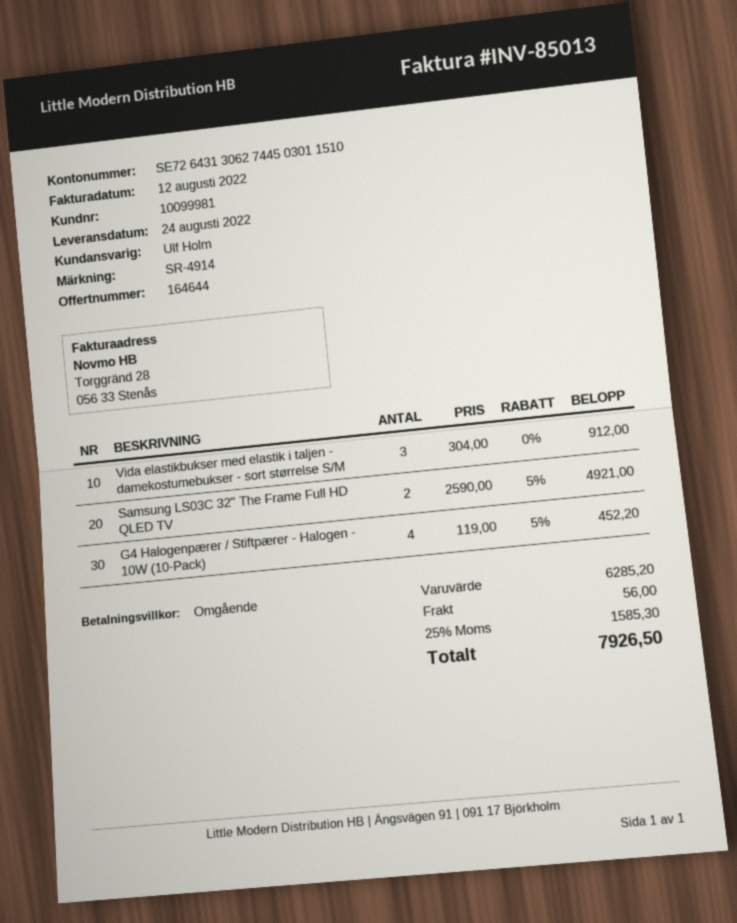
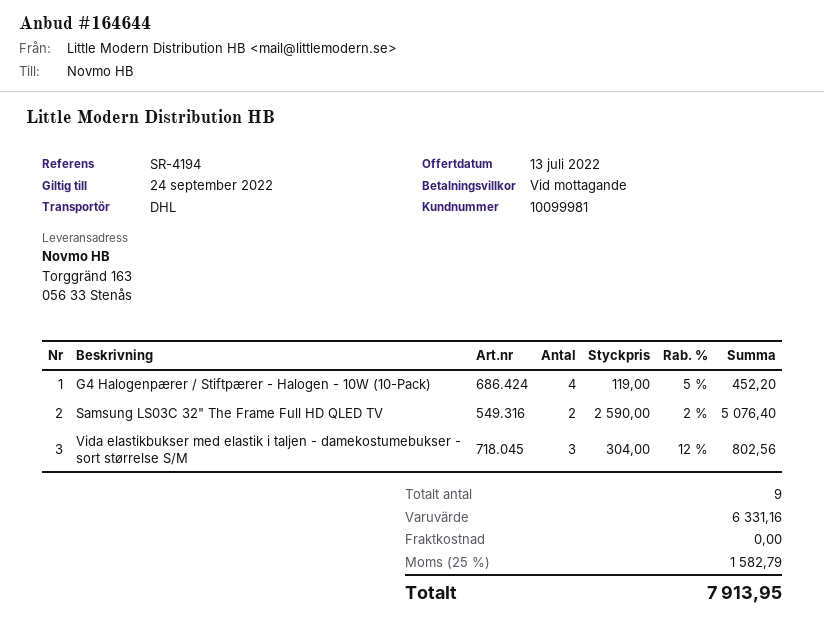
reference: SR-4914 -> SR-4194
Vida elastikbukser med elastik i taljen - damekostumebukser - sort størrelse S/M: 3 x 304.00 = 912.00 -> 3 x 304.00 - 12% = 802.56
Samsung LS03C 32" The Frame Full HD QLED TV: 2 x 2590.00 - 5% = 4921.00 -> 2 x 2590.00 - 2% = 5076.40
subtotal: 6285.20 -> 6331.16
shipping: 56.00 -> 0.00
tax: 25% = 1585.30 -> 25% = 1582.79
total: 7926.50 -> 7913.95

